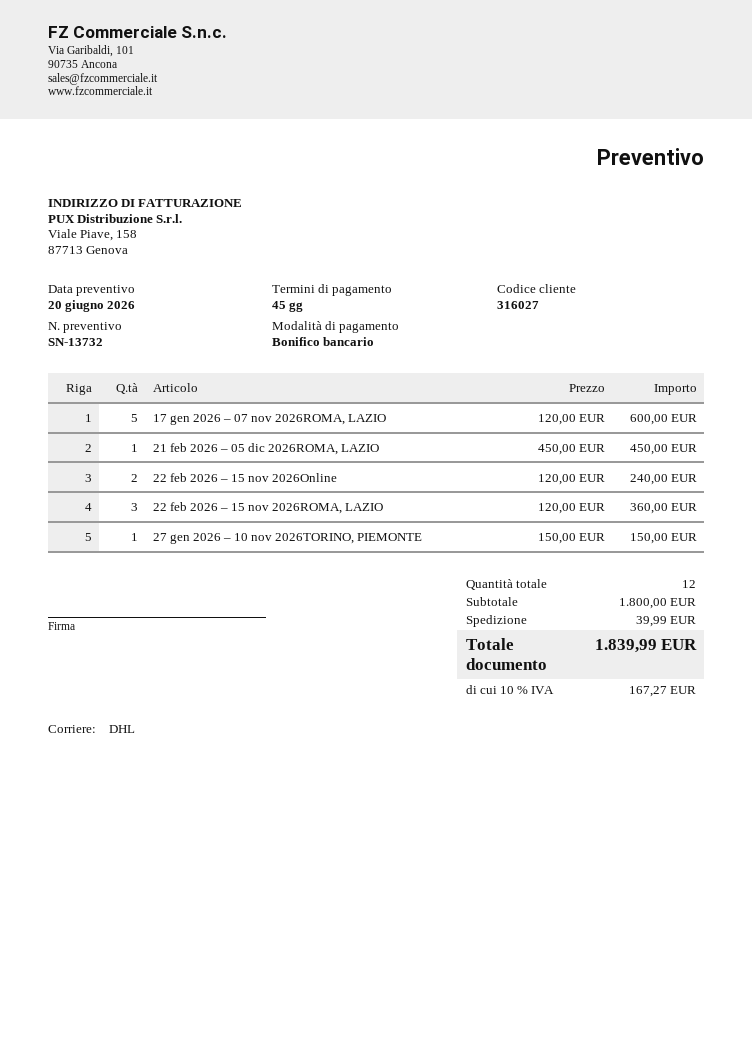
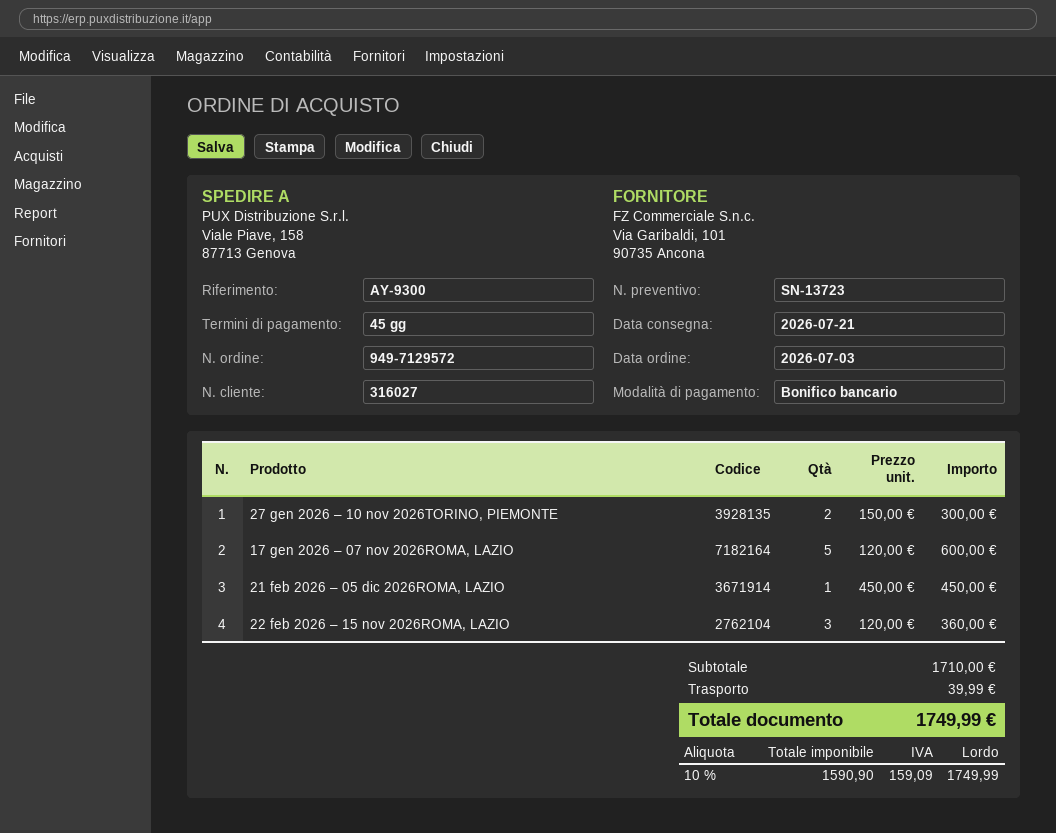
quote number: SN-13732 -> SN-13723
22 feb 2026 – 15 nov 2026Online: 2 x 120.00 = 240.00 -> none
27 gen 2026 – 10 nov 2026TORINO, PIEMONTE: 1 x 150.00 = 150.00 -> 2 x 150.00 = 300.00
subtotal: 1800.00 -> 1710.00
tax: 10% = 167.27 -> 10% = 159.09
total: 1839.99 -> 1749.99

